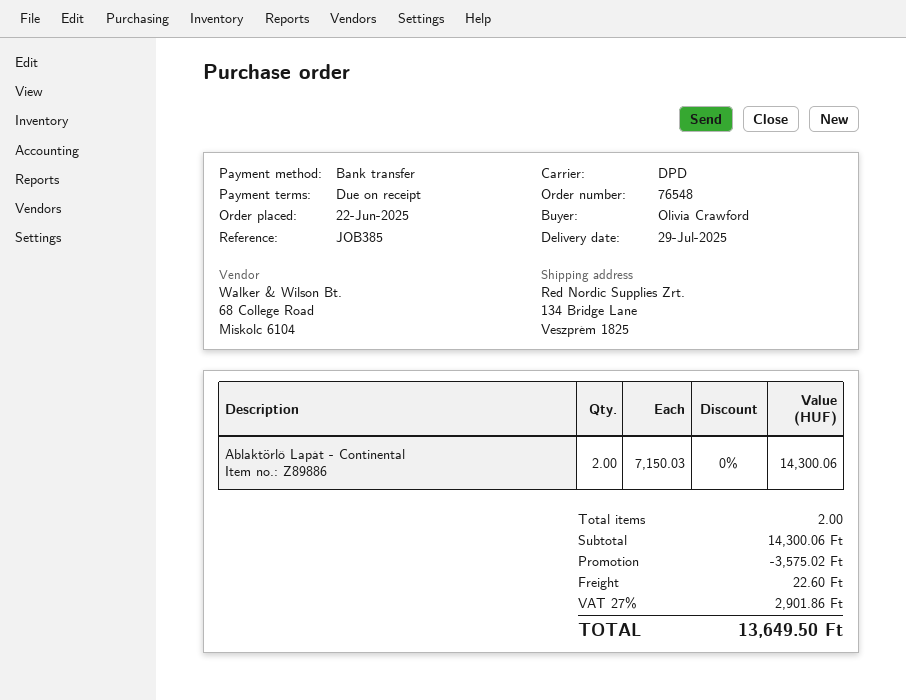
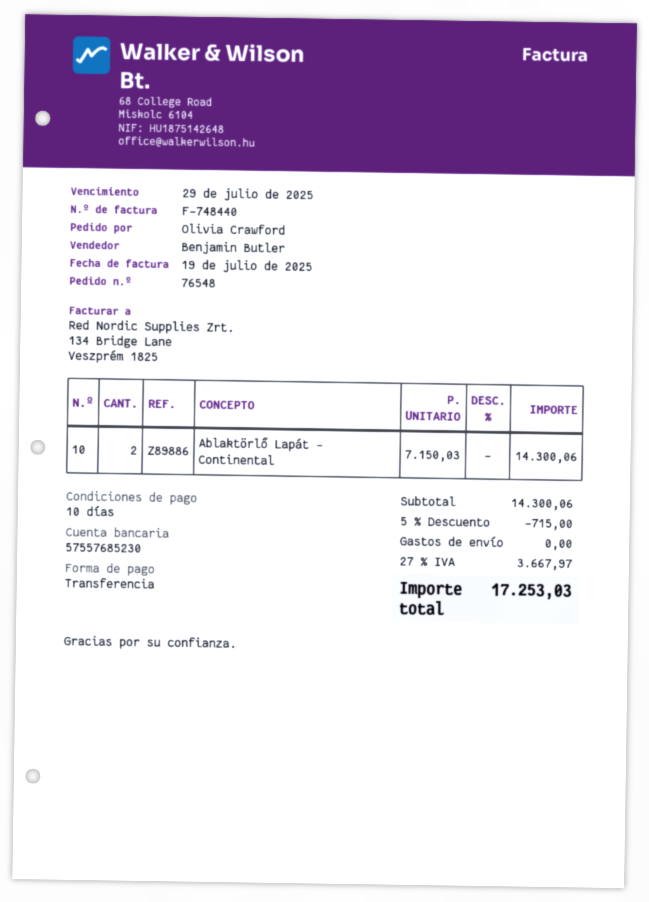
payment terms: on receipt -> 10 days
discount: 3575.02 -> 715.00
shipping: 22.60 -> 0.00
tax: 27% = 2901.86 -> 27% = 3667.97
total: 13649.50 -> 17253.03

